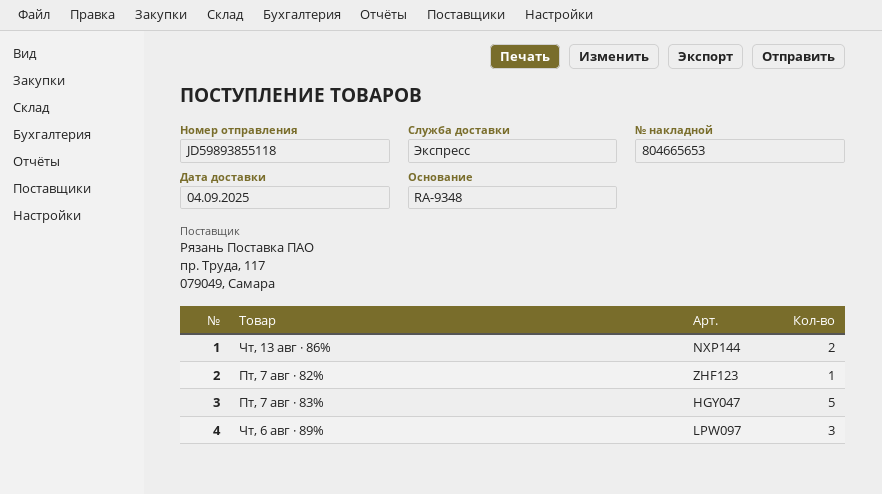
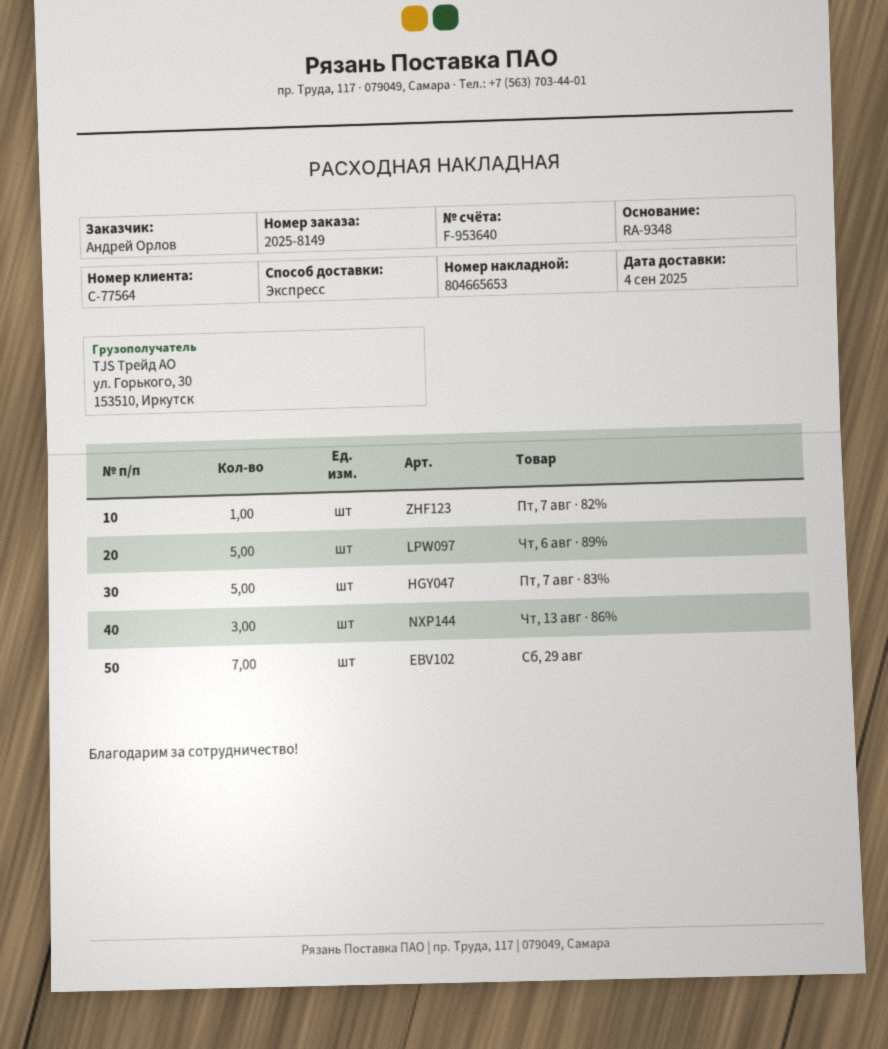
Чт, 13 авг · 86%: 2 -> 3
Чт, 6 авг · 89%: 3 -> 5
Сб, 29 авг: none -> 7

